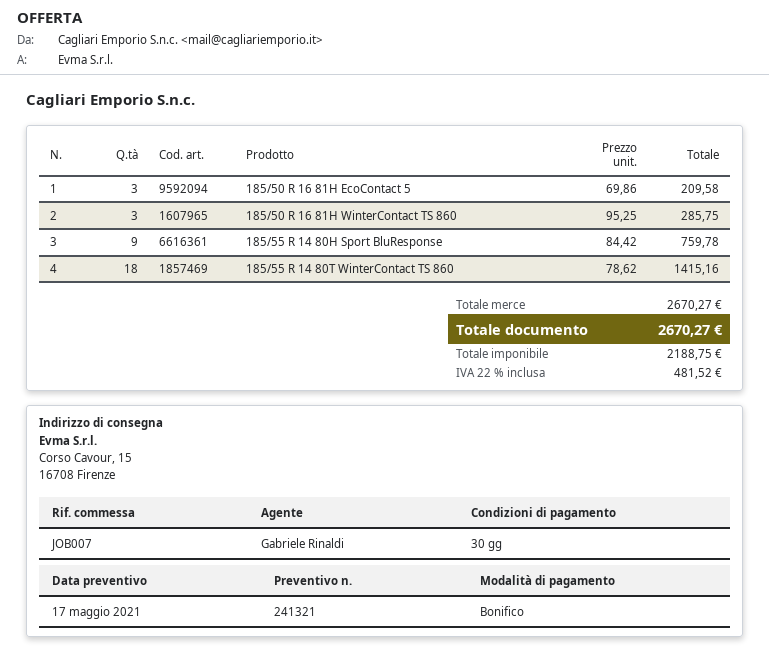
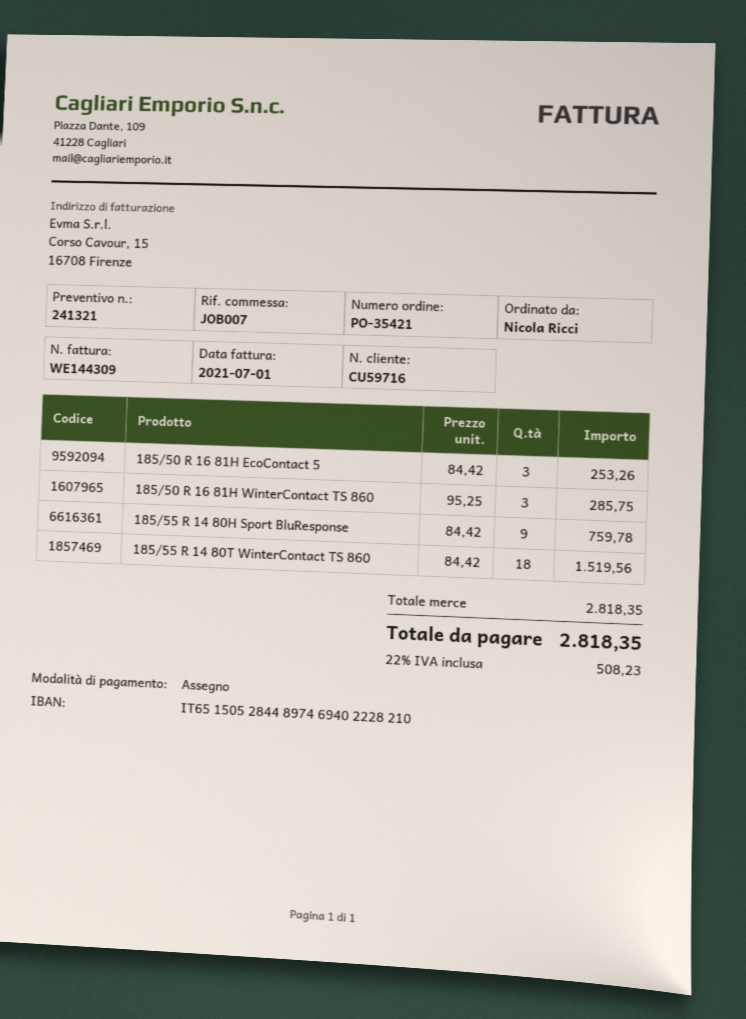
payment method: bank transfer -> cheque
185/50 R 16 81H EcoContact 5: 3 x 69.86 = 209.58 -> 3 x 84.42 = 253.26
185/55 R 14 80T WinterContact TS 860: 18 x 78.62 = 1415.16 -> 18 x 84.42 = 1519.56
subtotal: 2670.27 -> 2818.35
tax: 22% = 481.52 -> 22% = 508.23
total: 2670.27 -> 2818.35

